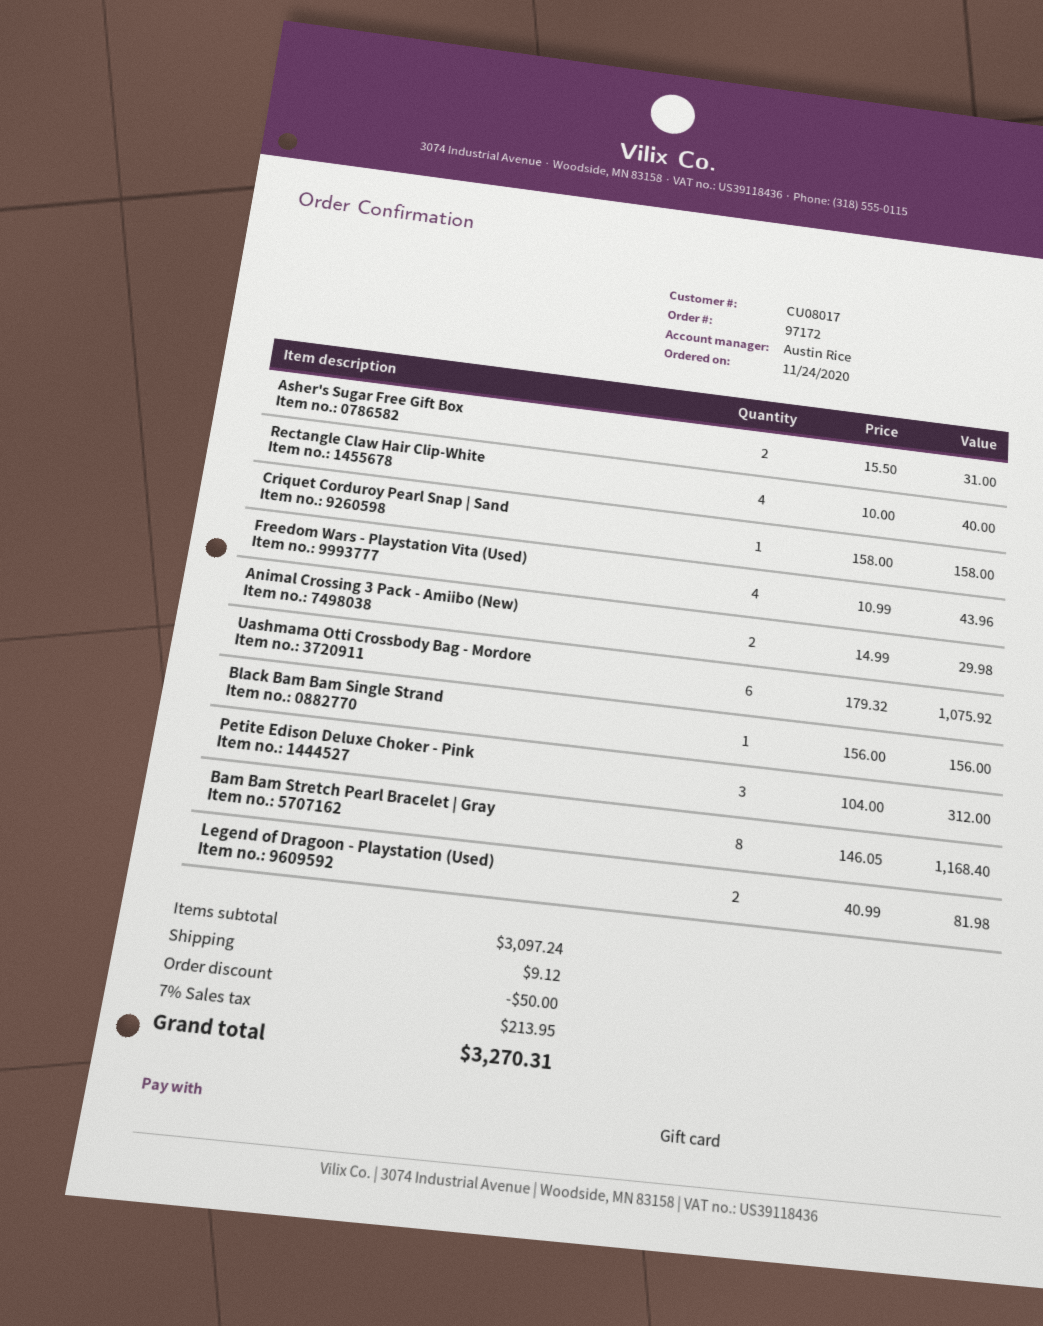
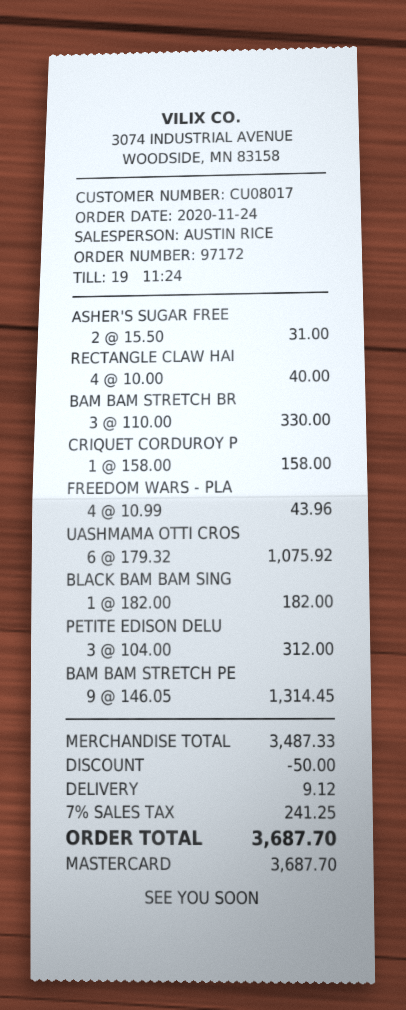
payment method: gift card -> Mastercard
Animal Crossing 3 Pack - Amiibo (New): 2 x 14.99 = 29.98 -> none
Black Bam Bam Single Strand: 1 x 156.00 = 156.00 -> 1 x 182.00 = 182.00
Bam Bam Stretch Pearl Bracelet | Gray: 8 x 146.05 = 1168.40 -> 9 x 146.05 = 1314.45
Legend of Dragoon - Playstation (Used): 2 x 40.99 = 81.98 -> none
BAM BAM STRETCH BR: none -> 3 x 110.00 = 330.00
subtotal: 3097.24 -> 3487.33
tax: 7% = 213.95 -> 7% = 241.25
total: 3270.31 -> 3687.70

